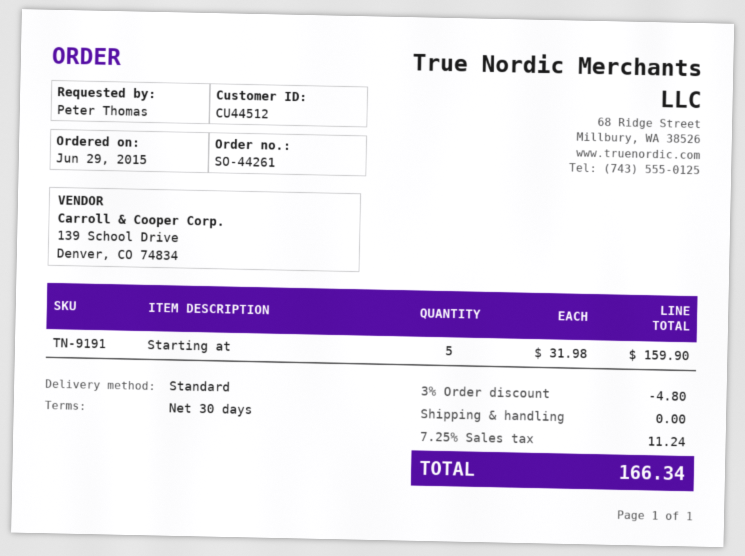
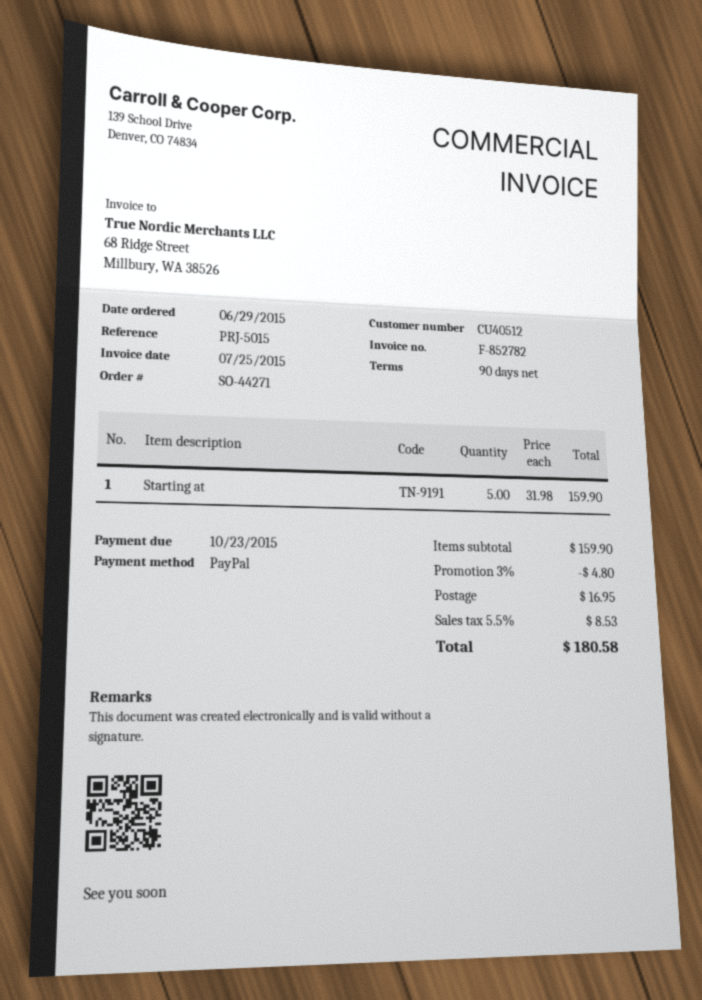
order number: SO-44261 -> SO-44271
payment terms: 30 days -> 90 days
customer number: CU44512 -> CU40512
shipping: 0.00 -> 16.95
tax: 7.25% = 11.24 -> 5.5% = 8.53
total: 166.34 -> 180.58

